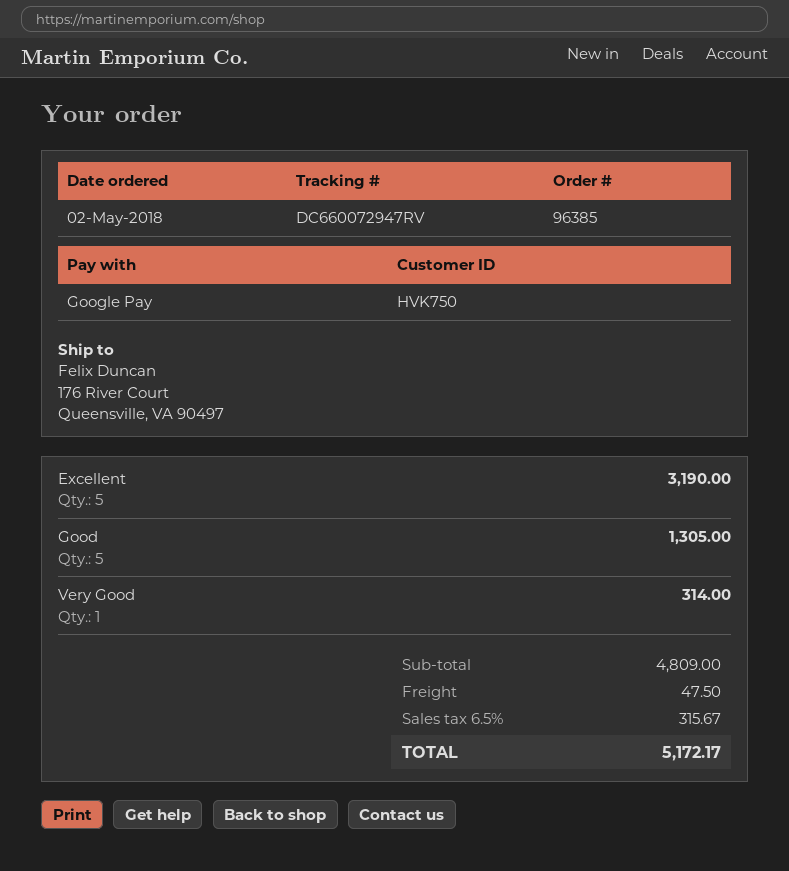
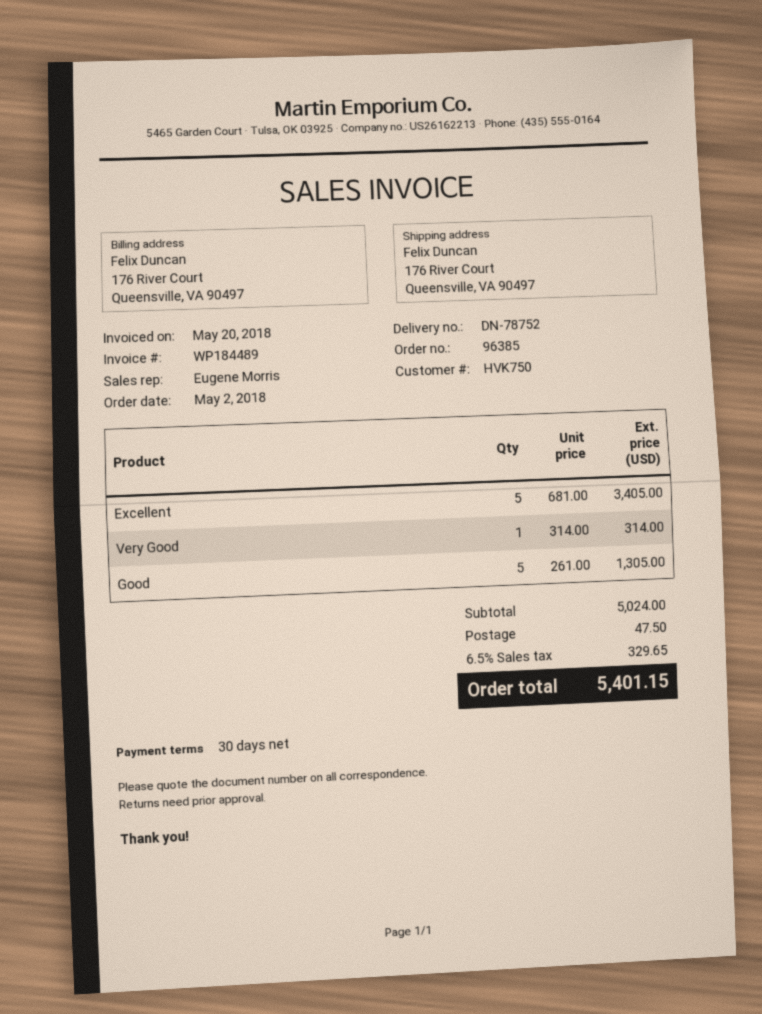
Excellent: 5 for 3190.00 -> 5 for 3405.00
subtotal: 4809.00 -> 5024.00
tax: 6.5% = 315.67 -> 6.5% = 329.65
total: 5172.17 -> 5401.15

